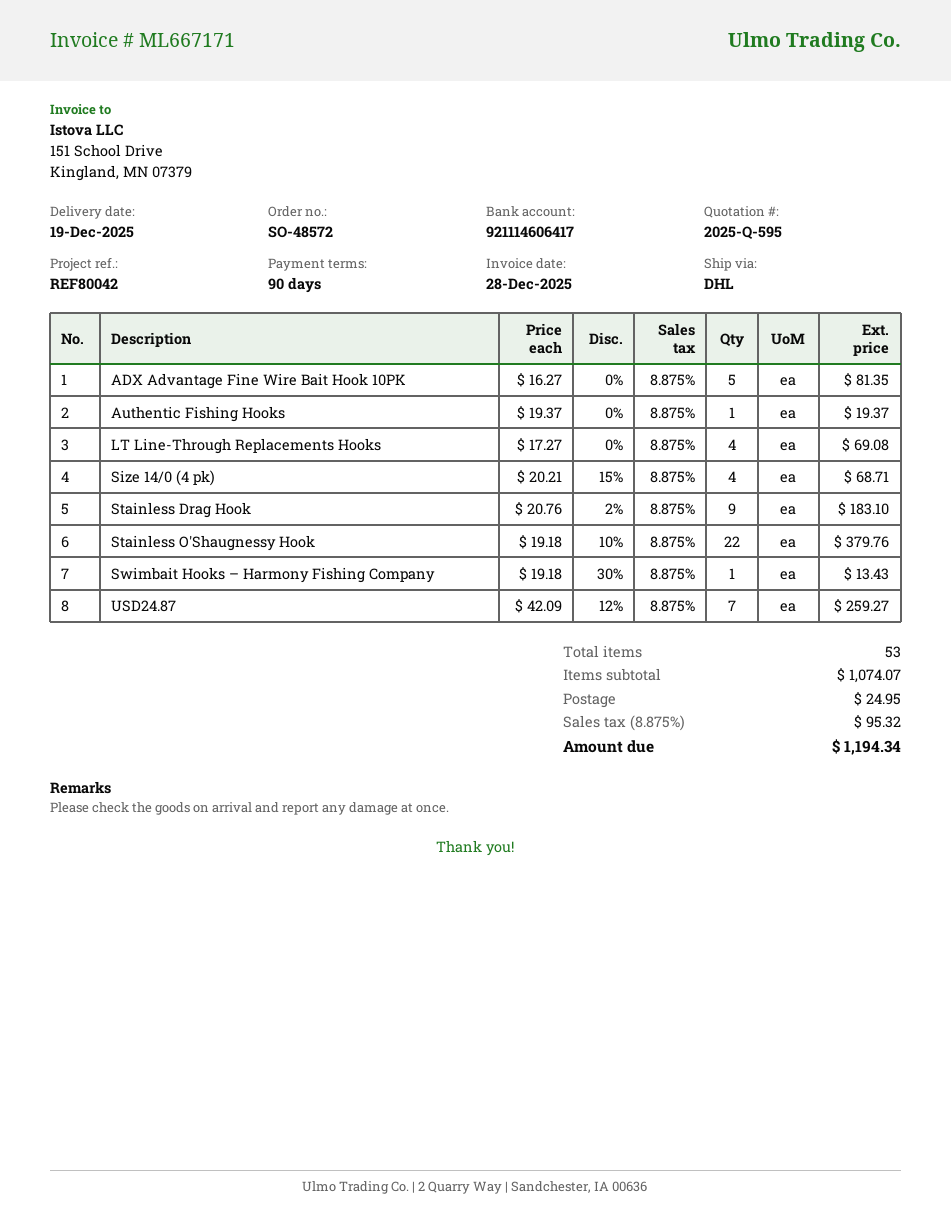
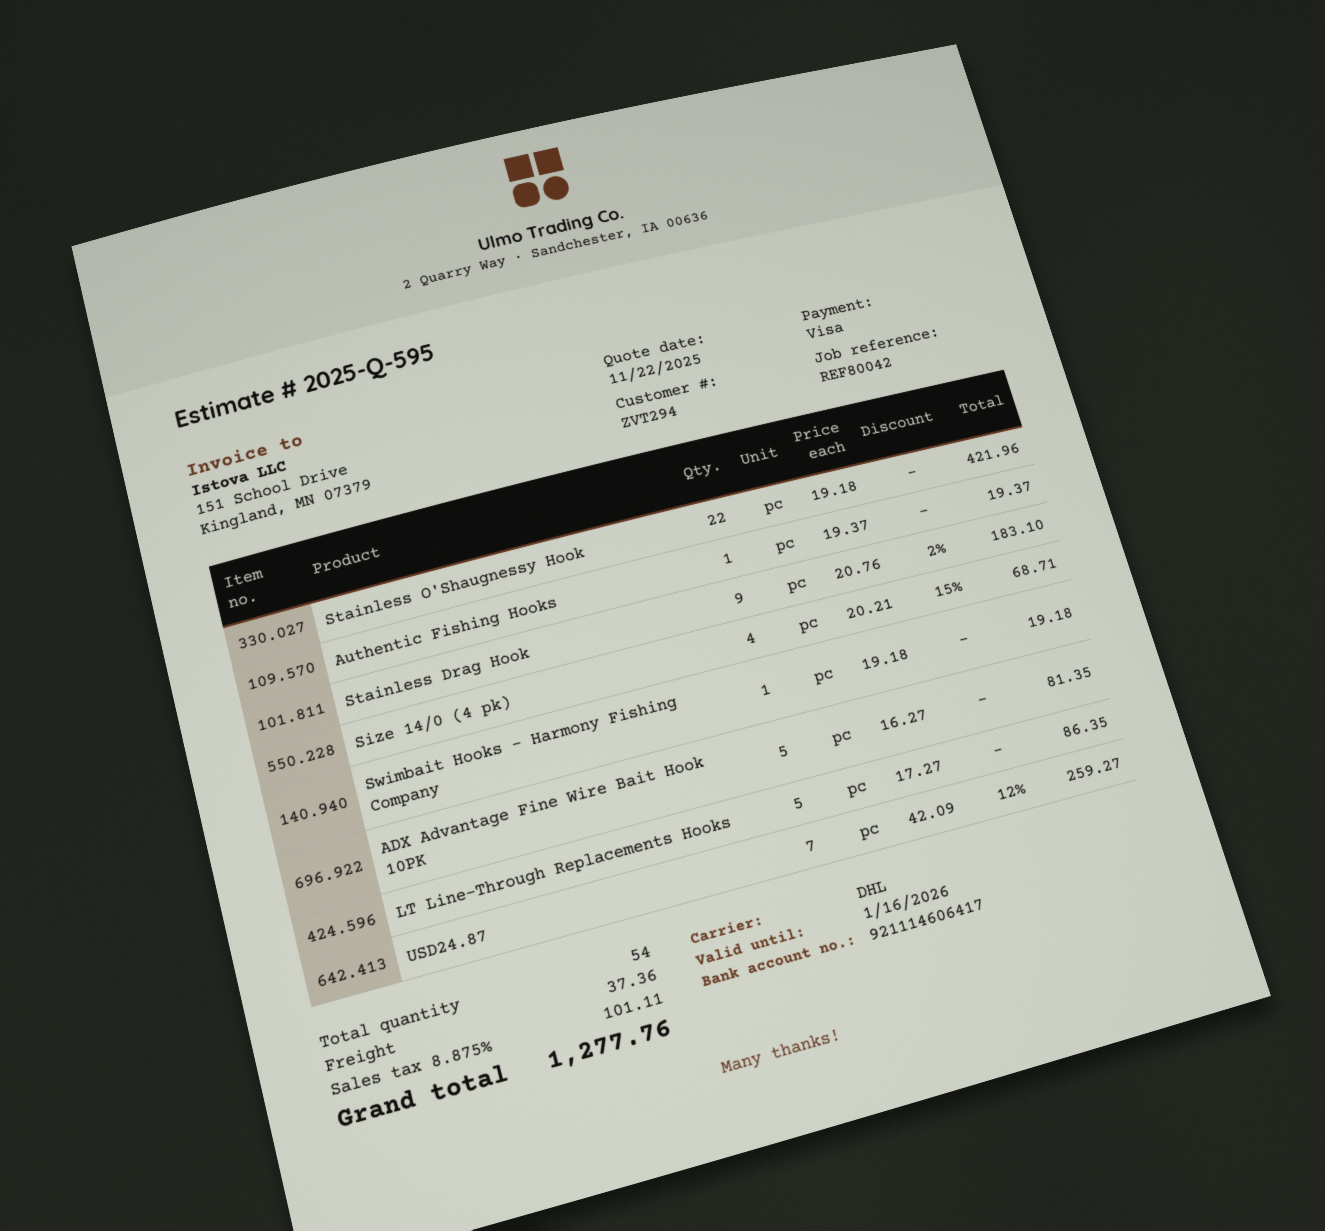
LT Line-Through Replacements Hooks: 4 x 17.27 = 69.08 -> 5 x 17.27 = 86.35
Stainless O'Shaugnessy Hook: 22 x 19.18 - 10% = 379.76 -> 22 x 19.18 = 421.96
Swimbait Hooks – Harmony Fishing Company: 1 x 19.18 - 30% = 13.43 -> 1 x 19.18 = 19.18
total quantity: 53 -> 54
shipping: 24.95 -> 37.36
tax: 8.875% = 95.32 -> 8.875% = 101.11
total: 1194.34 -> 1277.76

